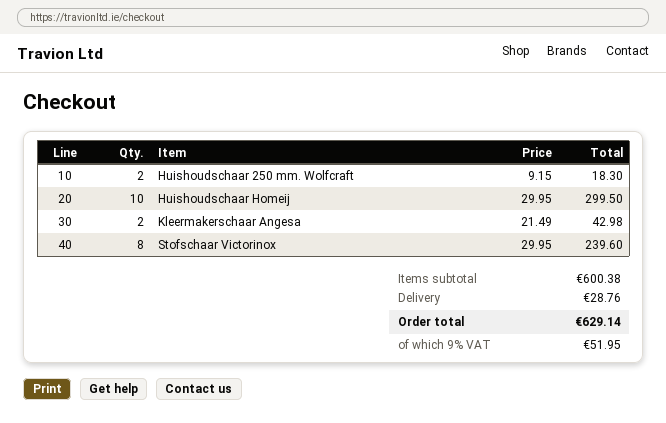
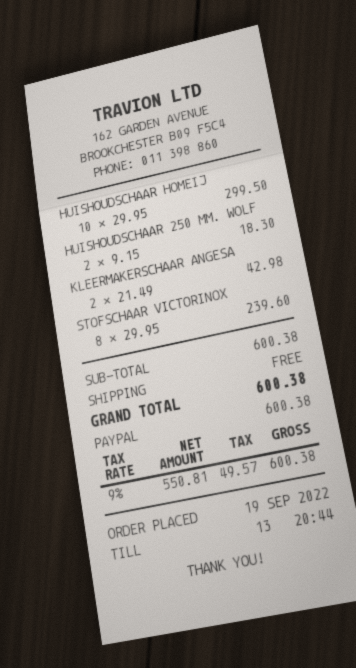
shipping: 28.76 -> 0.00
tax: 9% = 51.95 -> 9% = 49.57
total: 629.14 -> 600.38

